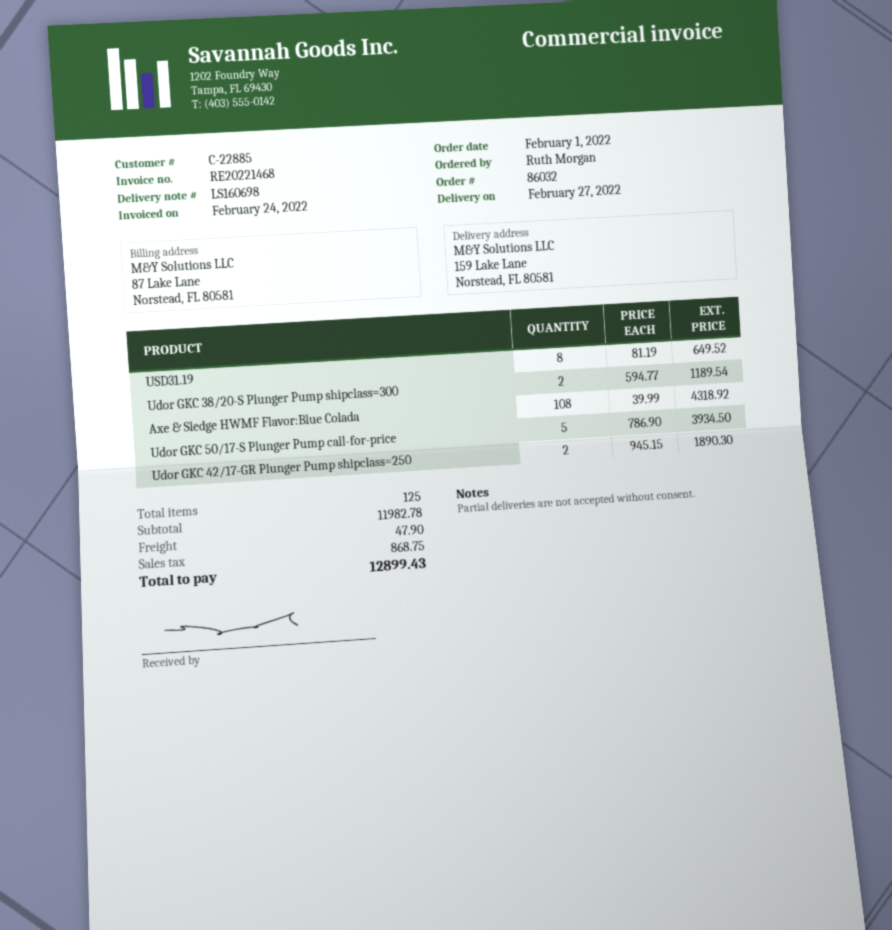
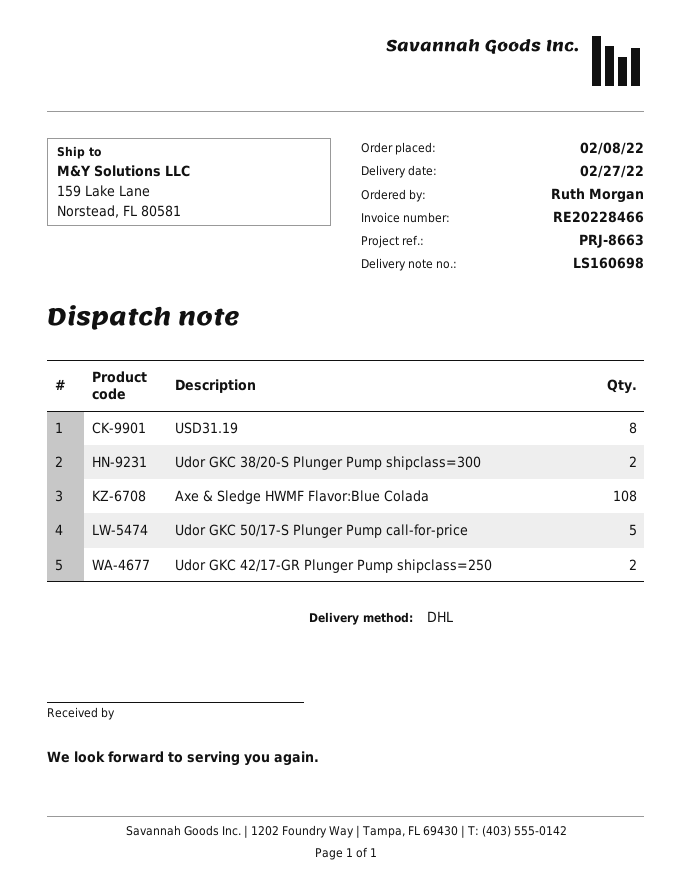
order date: 2022-02-01 -> 2022-02-08
invoice number: RE20221468 -> RE20228466

